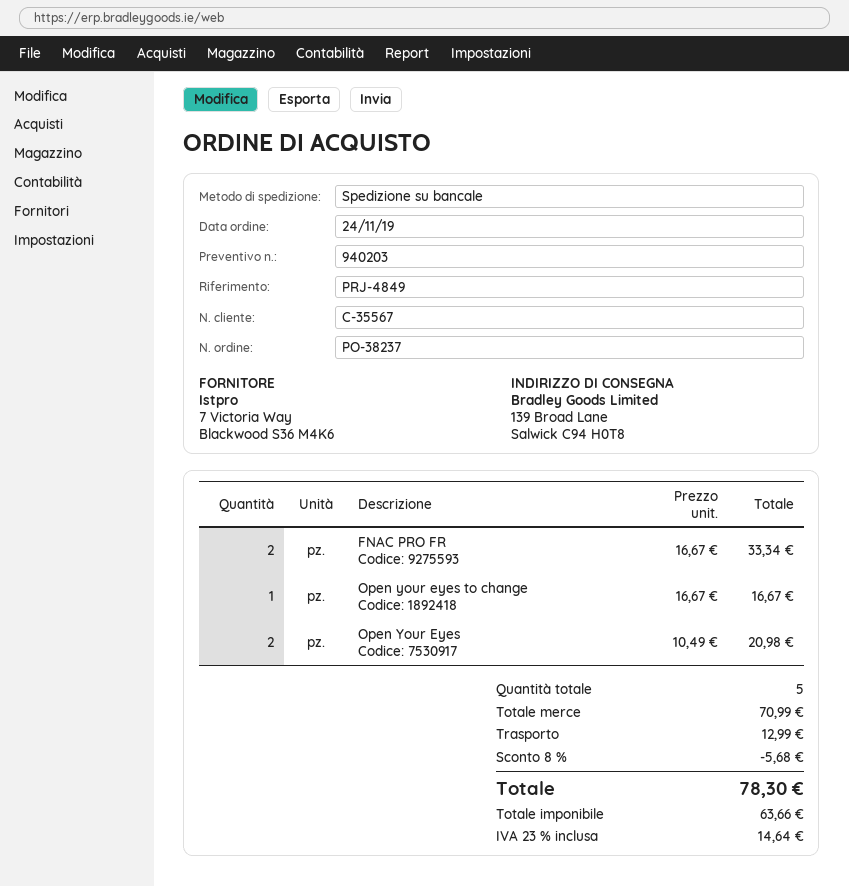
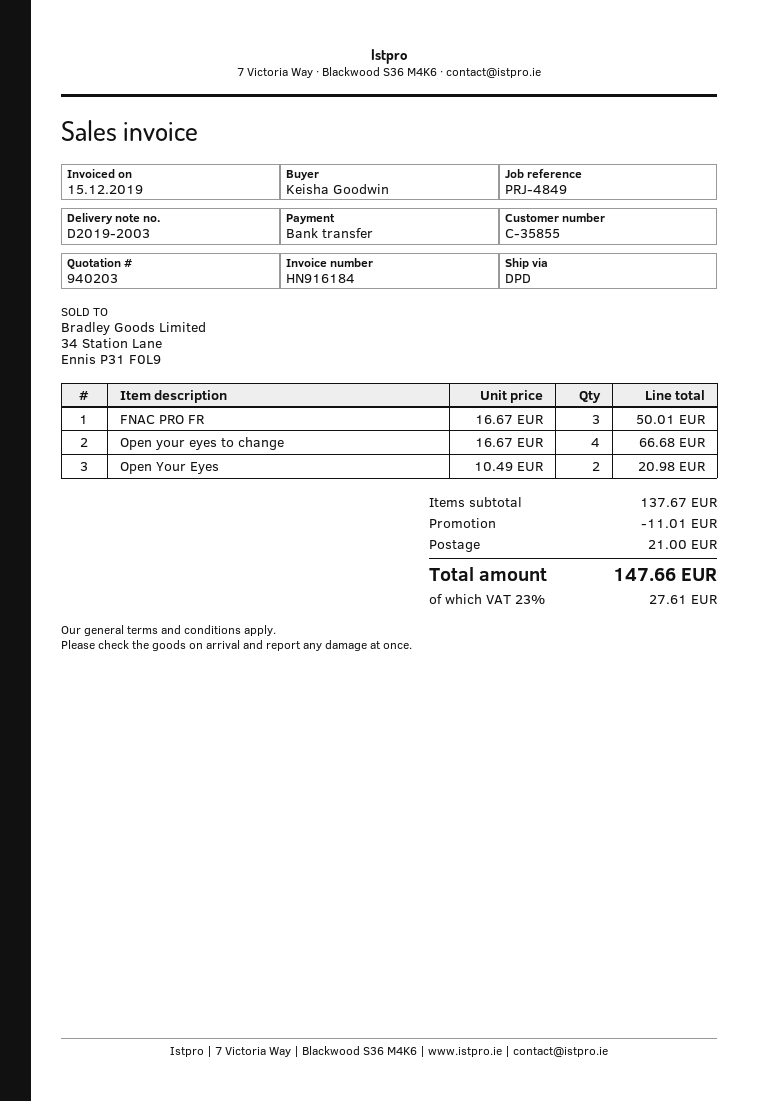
customer number: C-35567 -> C-35855
shipping method: pallet freight -> DPD
FNAC PRO FR: 2 x 16.67 = 33.34 -> 3 x 16.67 = 50.01
Open your eyes to change: 1 x 16.67 = 16.67 -> 4 x 16.67 = 66.68
subtotal: 70.99 -> 137.67
discount: 5.68 -> 11.01
shipping: 12.99 -> 21.00
tax: 23% = 14.64 -> 23% = 27.61
total: 78.30 -> 147.66

